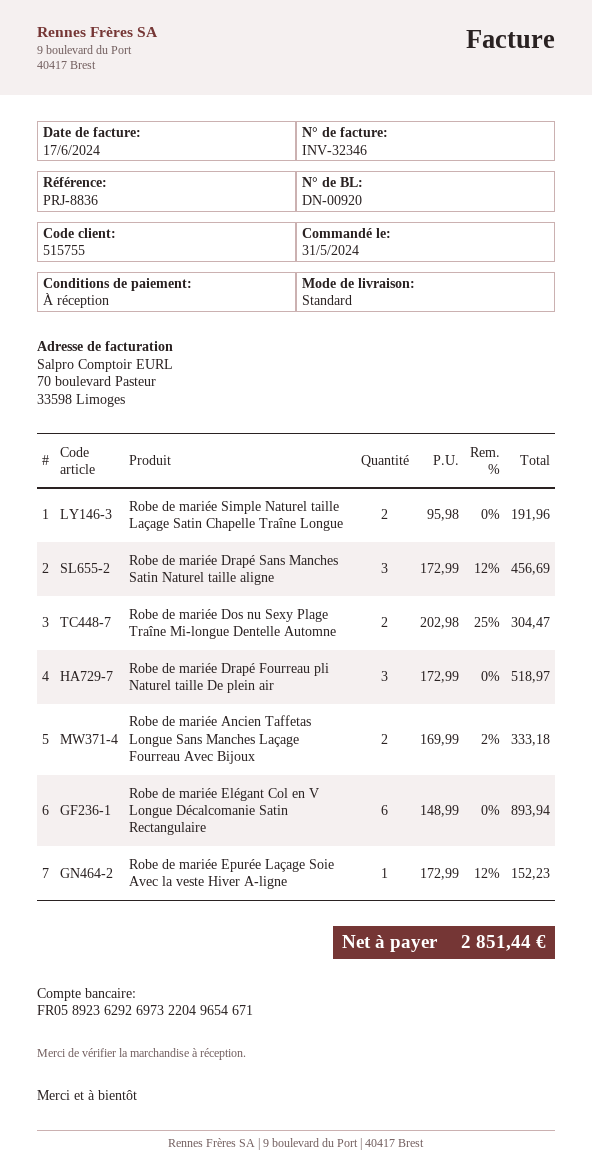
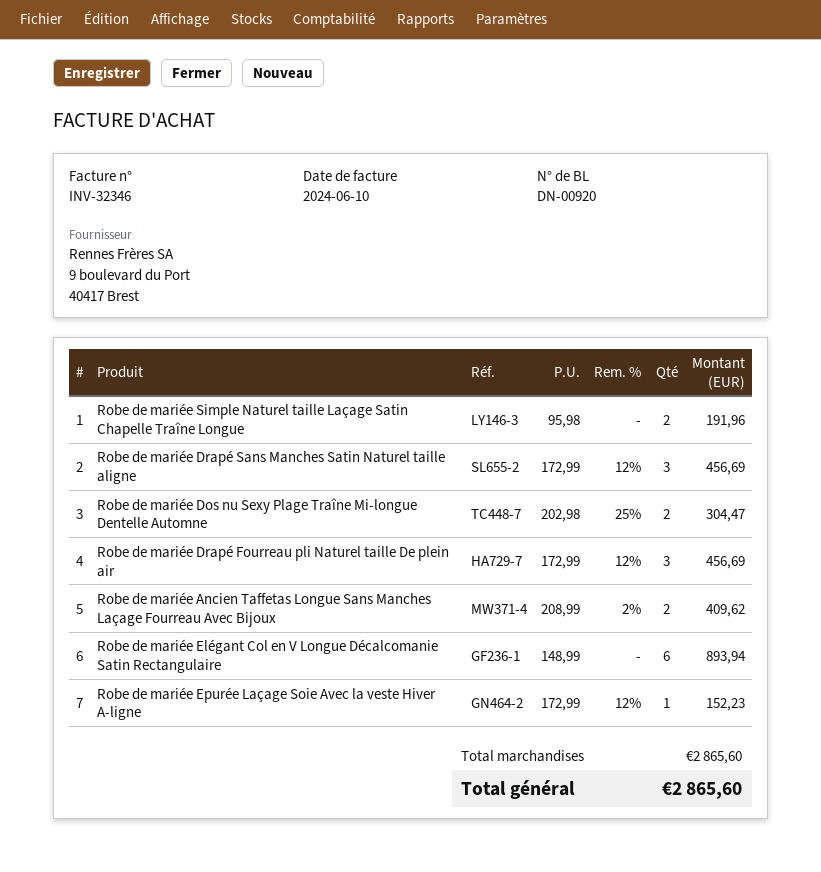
invoice date: 2024-06-17 -> 2024-06-10
Robe de mariée Drapé Fourreau pli Naturel taille De plein air: 3 x 172.99 = 518.97 -> 3 x 172.99 - 12% = 456.69
Robe de mariée Ancien Taffetas Longue Sans Manches Laçage Fourreau Avec Bijoux: 2 x 169.99 - 2% = 333.18 -> 2 x 208.99 - 2% = 409.62
total: 2851.44 -> 2865.60

